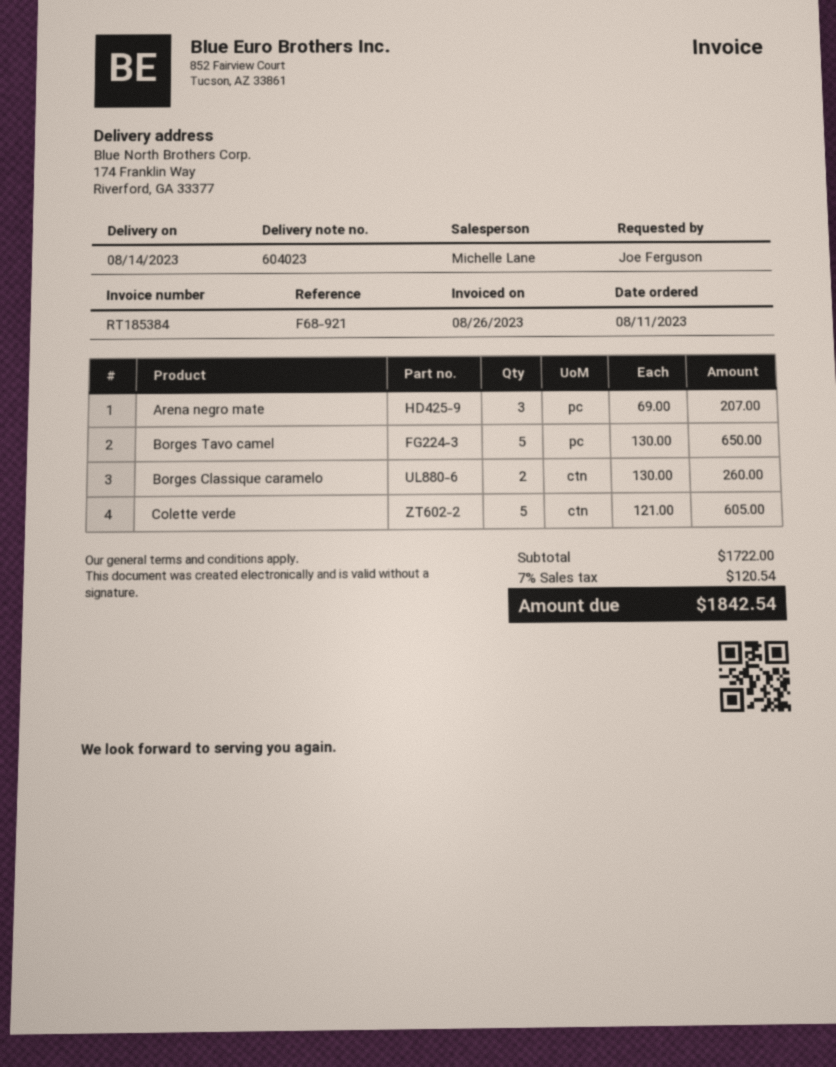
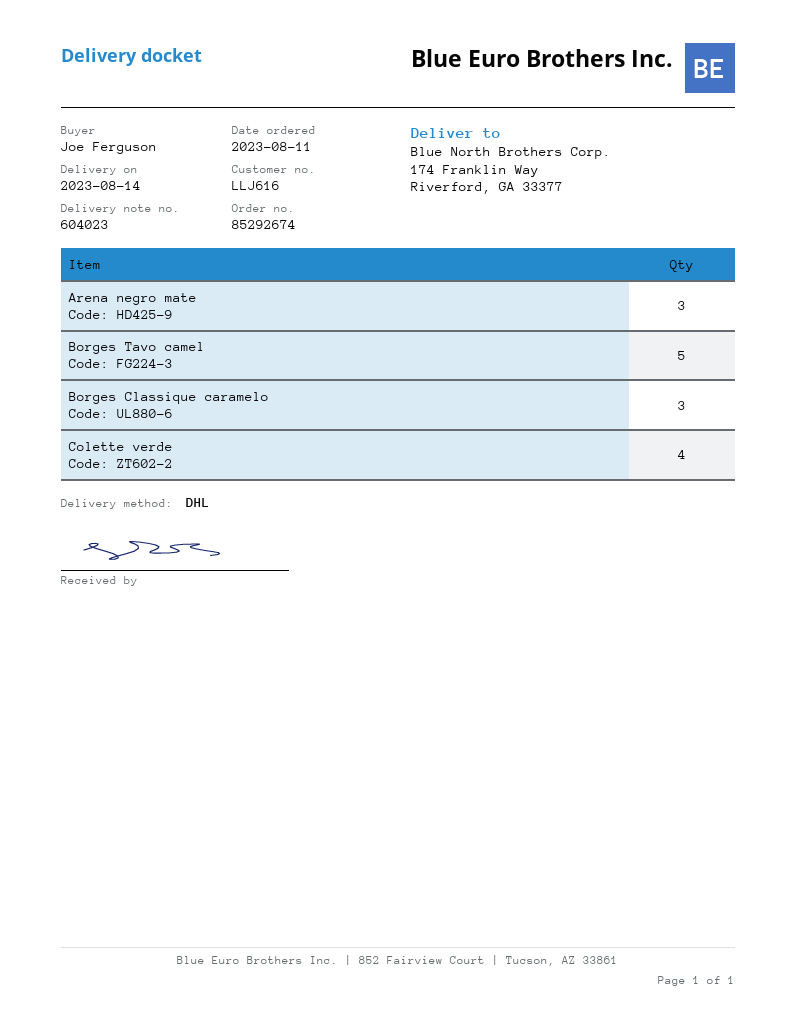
Borges Classique caramelo: 2 -> 3
Colette verde: 5 -> 4

